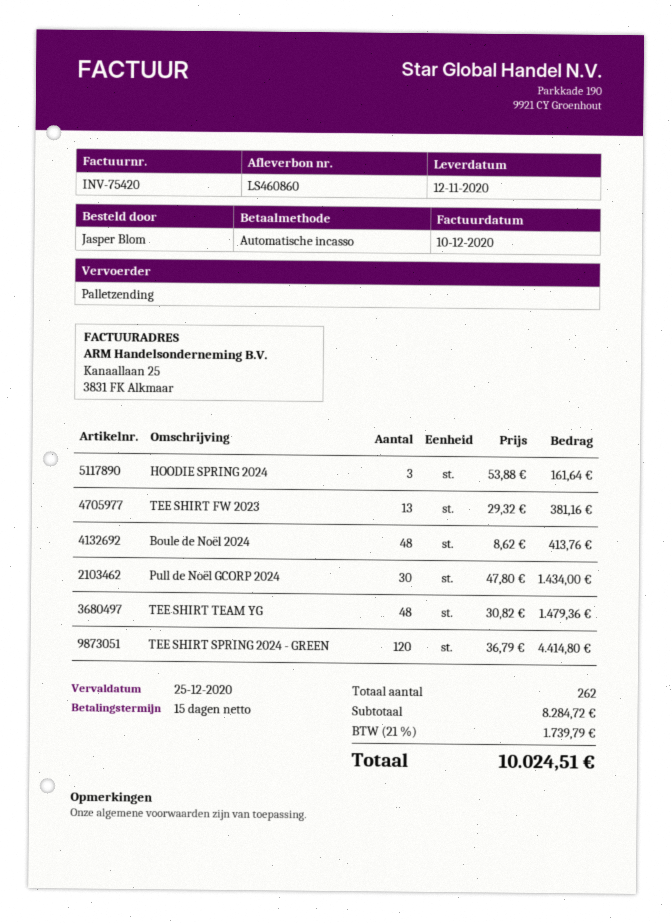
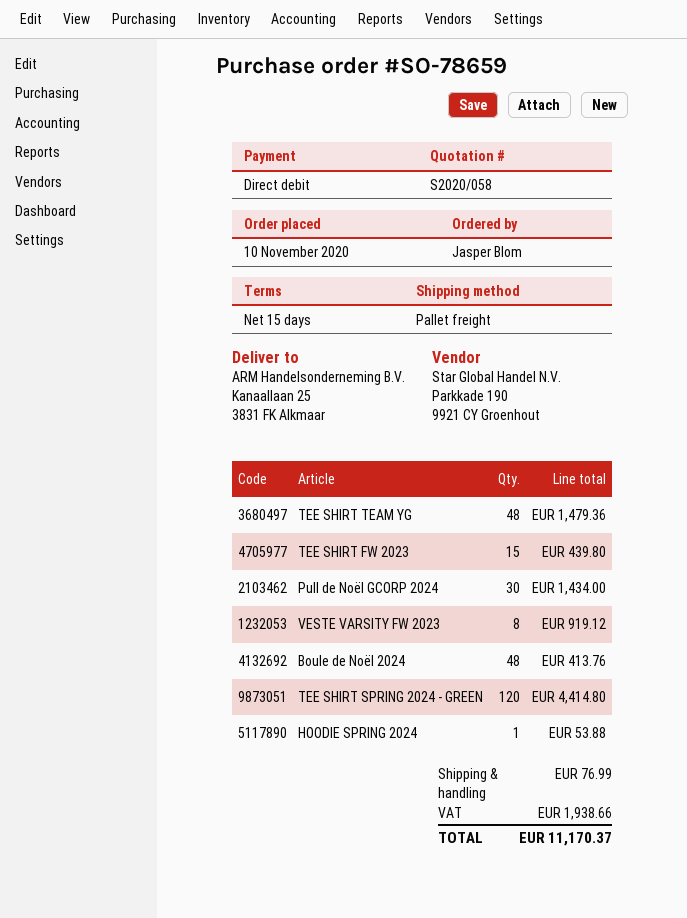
HOODIE SPRING 2024: 3 for 161.64 -> 1 for 53.88
TEE SHIRT FW 2023: 13 for 381.16 -> 15 for 439.80
VESTE VARSITY FW 2023: none -> 8 for 919.12
shipping: none -> 76.99
tax: 1739.79 -> 1938.66
total: 10024.51 -> 11170.37

